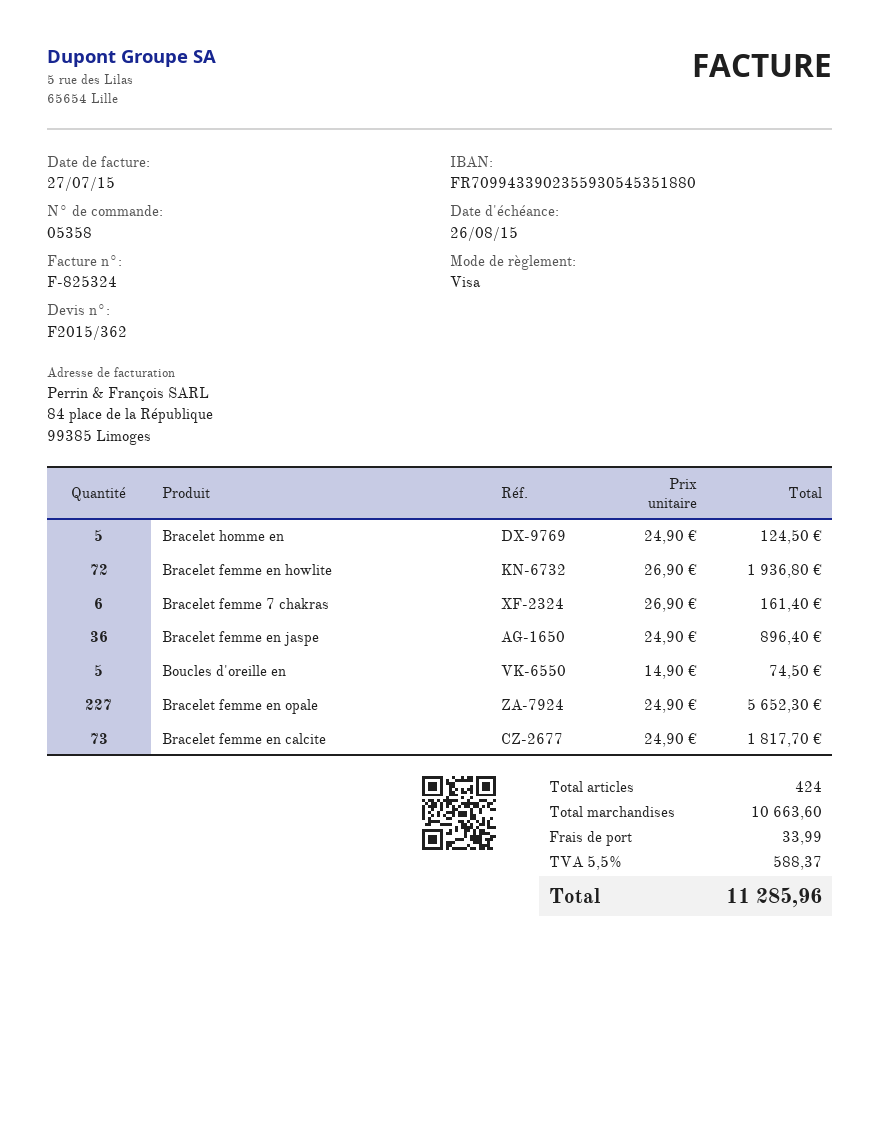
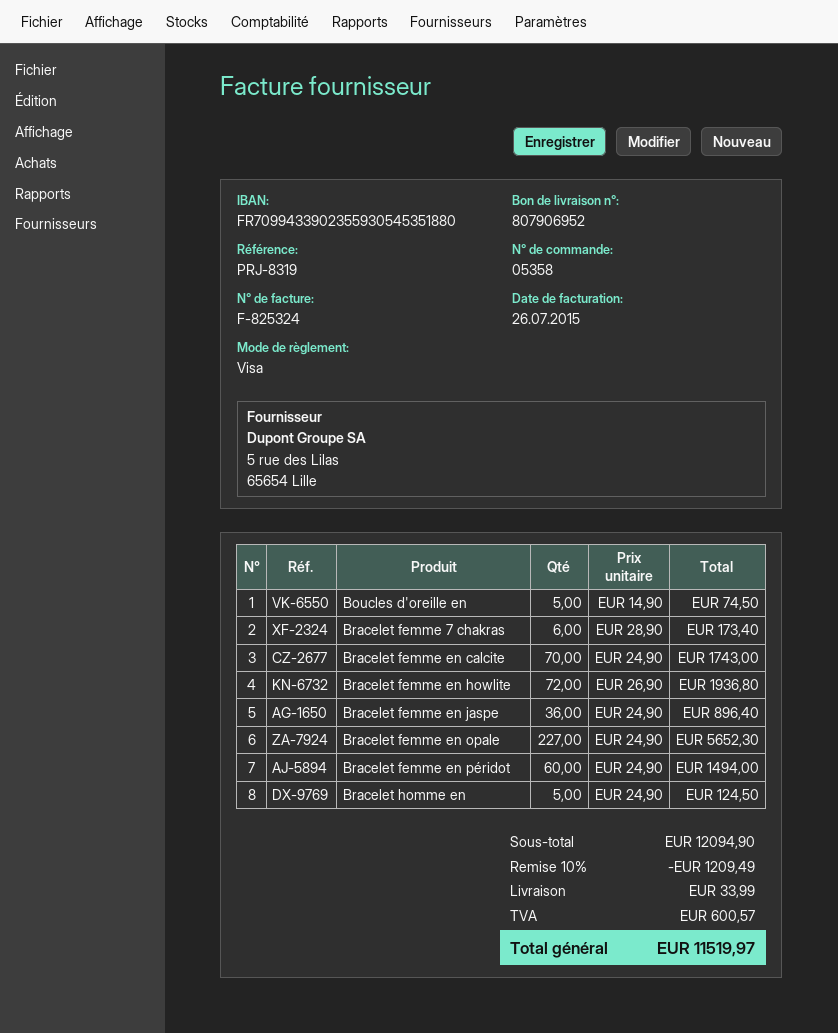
invoice date: 2015-07-27 -> 2015-07-26
Bracelet femme 7 chakras: 6 x 26.90 = 161.40 -> 6 x 28.90 = 173.40
Bracelet femme en calcite: 73 x 24.90 = 1817.70 -> 70 x 24.90 = 1743.00
Bracelet femme en péridot: none -> 60 x 24.90 = 1494.00
subtotal: 10663.60 -> 12094.90
discount: none -> 10% = 1209.49
tax: 588.37 -> 600.57
total: 11285.96 -> 11519.97

